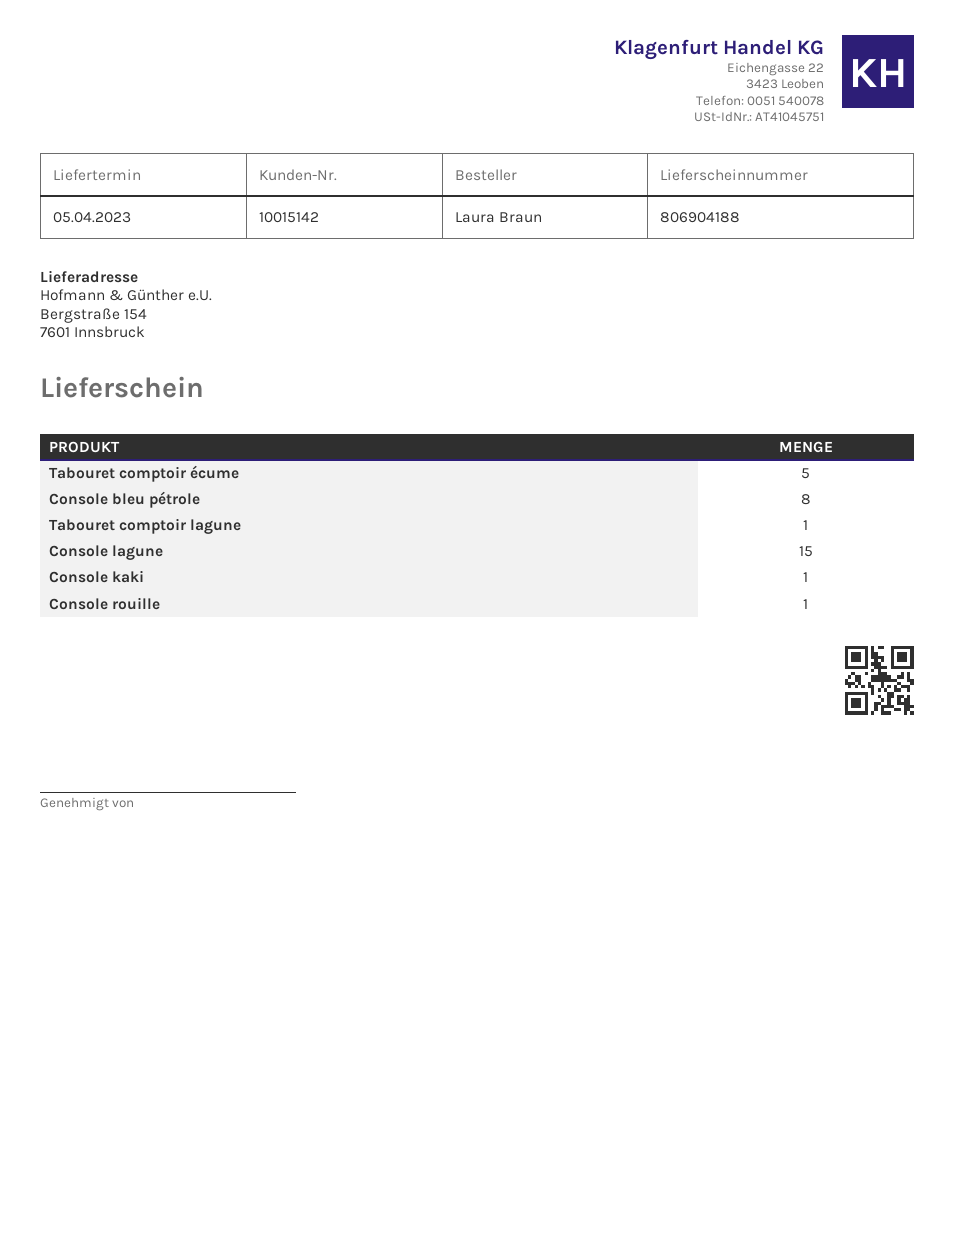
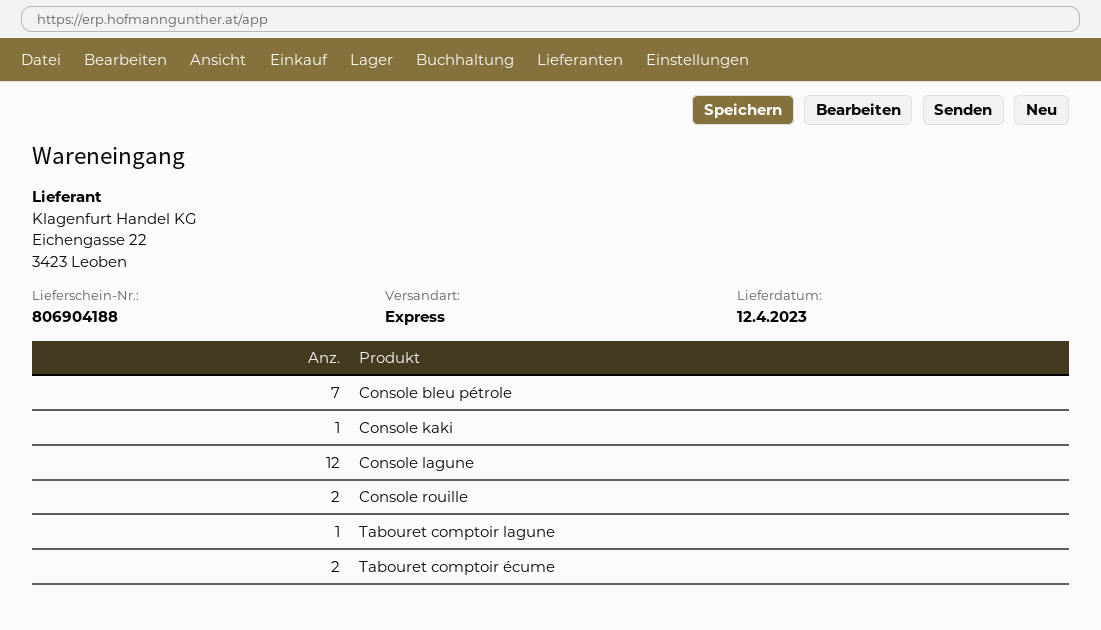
delivery date: 2023-04-05 -> 2023-04-12
Tabouret comptoir écume: 5 -> 2
Console bleu pétrole: 8 -> 7
Console lagune: 15 -> 12
Console rouille: 1 -> 2

